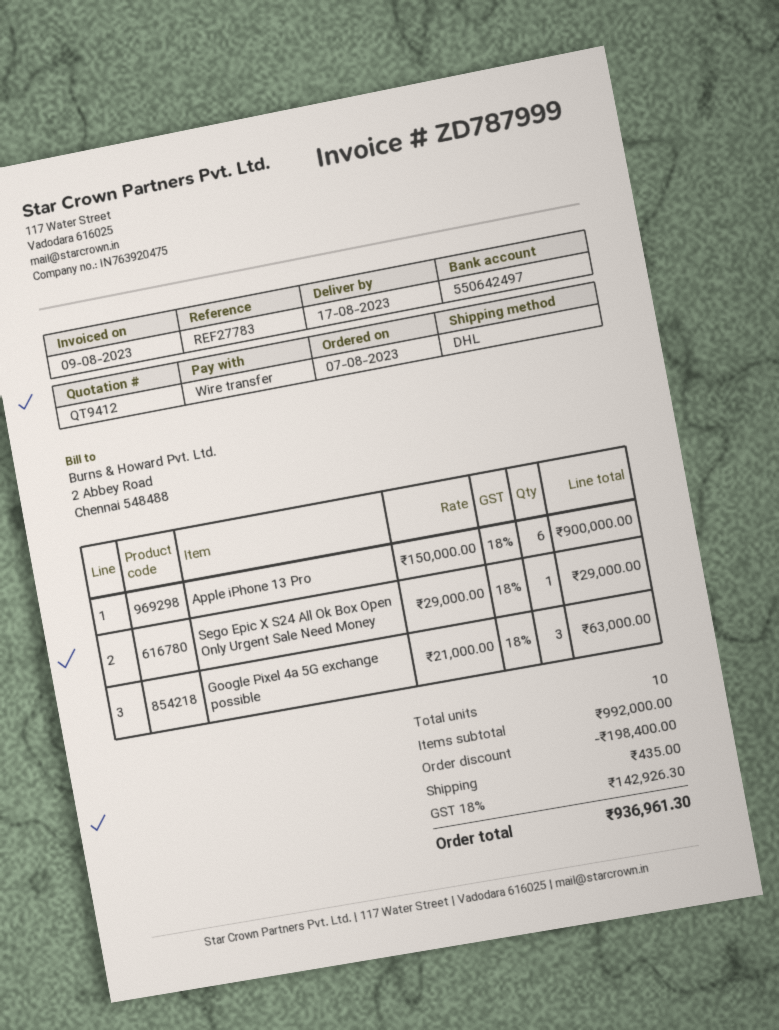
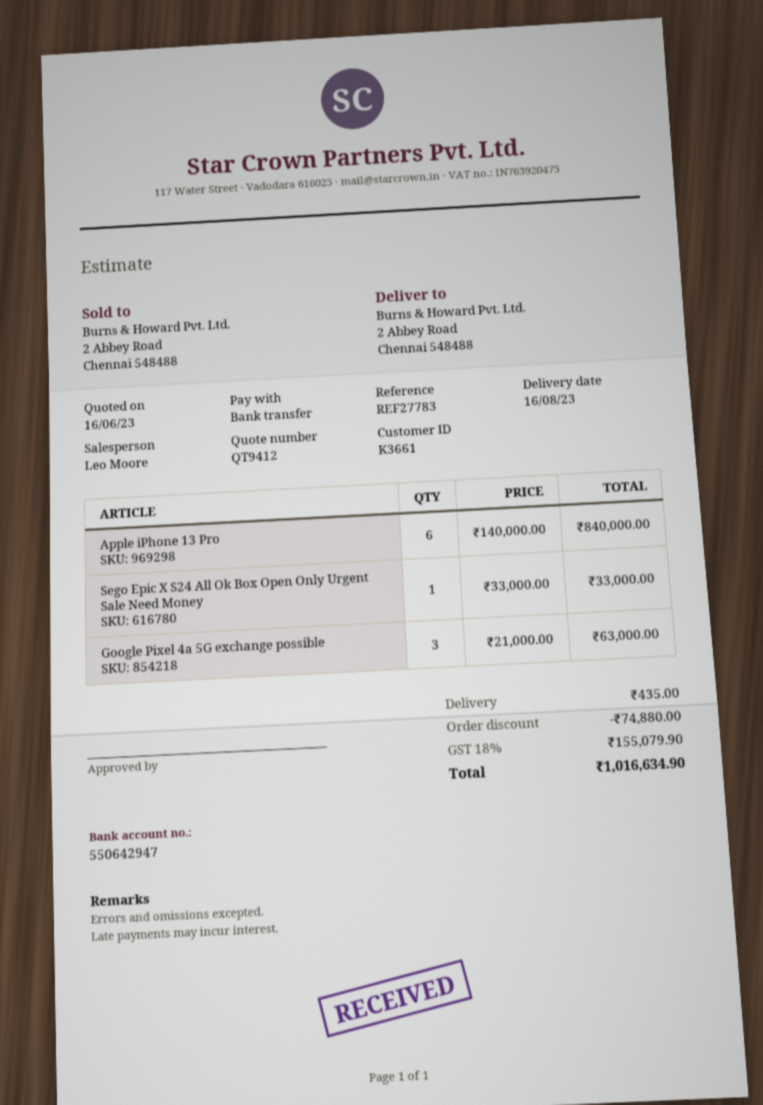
delivery date: 2023-08-17 -> 2023-08-16
bank account: 550642497 -> 550642947
Apple iPhone 13 Pro: 6 x 150000.00 = 900000.00 -> 6 x 140000.00 = 840000.00
Sego Epic X S24 All Ok Box Open Only Urgent Sale Need Money: 1 x 29000.00 = 29000.00 -> 1 x 33000.00 = 33000.00
discount: 198400.00 -> 74880.00
tax: 18% = 142926.30 -> 18% = 155079.90
total: 936961.30 -> 1016634.90

